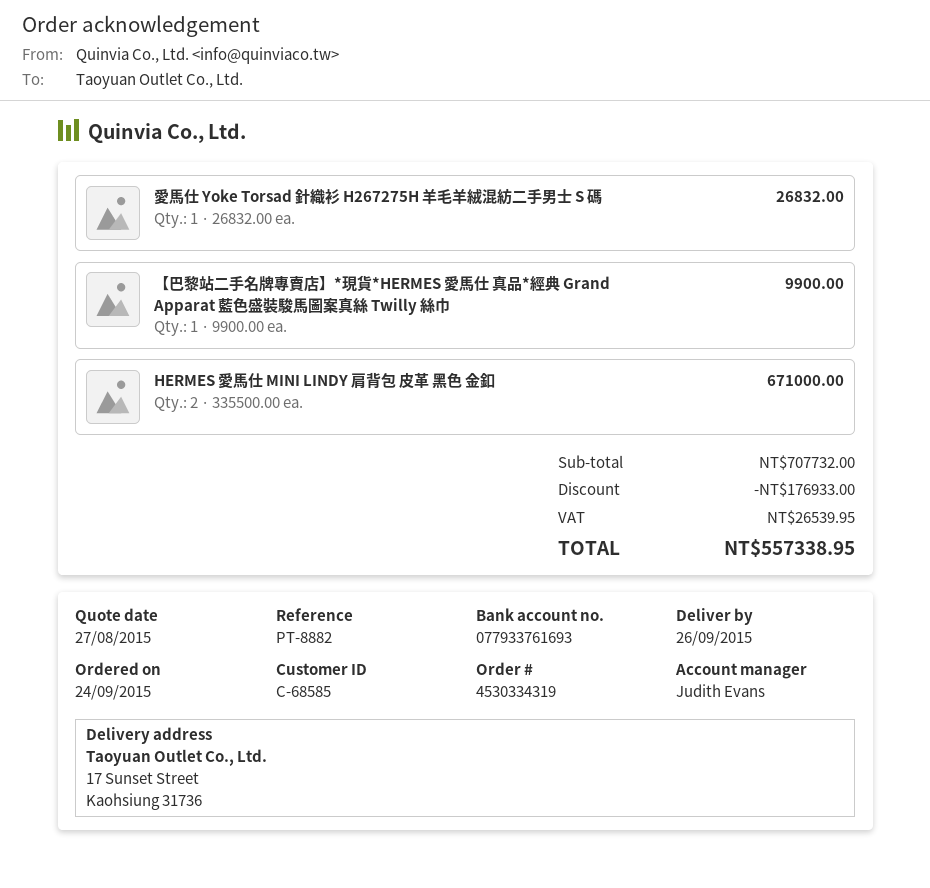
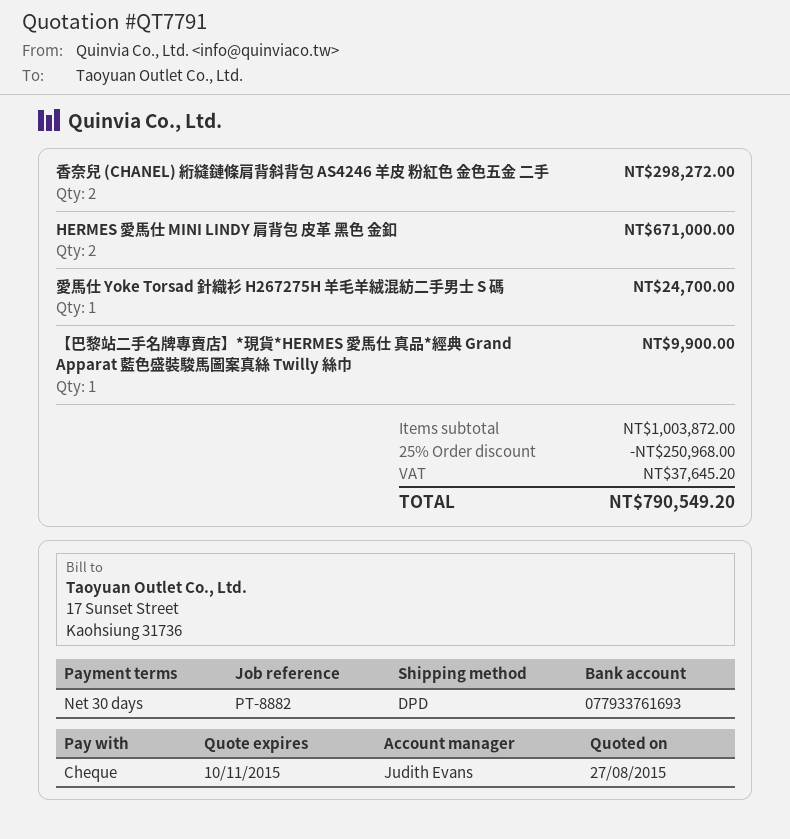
愛馬仕 Yoke Torsad 針織衫 H267275H 羊毛羊絨混紡二手男士 S 碼: 1 for 26832.00 -> 1 for 24700.00
香奈兒 (CHANEL) 絎縫鏈條肩背斜背包 AS4246 羊皮 粉紅色 金色五金 二手: none -> 2 for 298272.00
subtotal: 707732.00 -> 1003872.00
discount: 176933.00 -> 250968.00
tax: 26539.95 -> 37645.20
total: 557338.95 -> 790549.20

